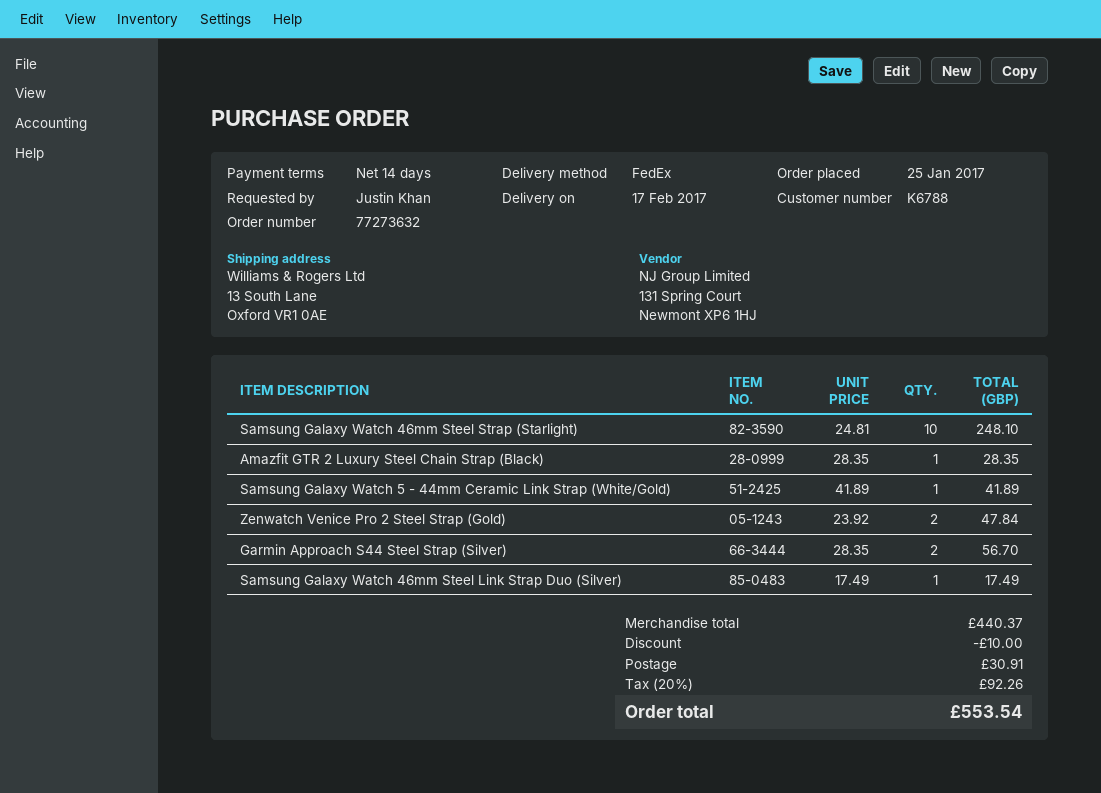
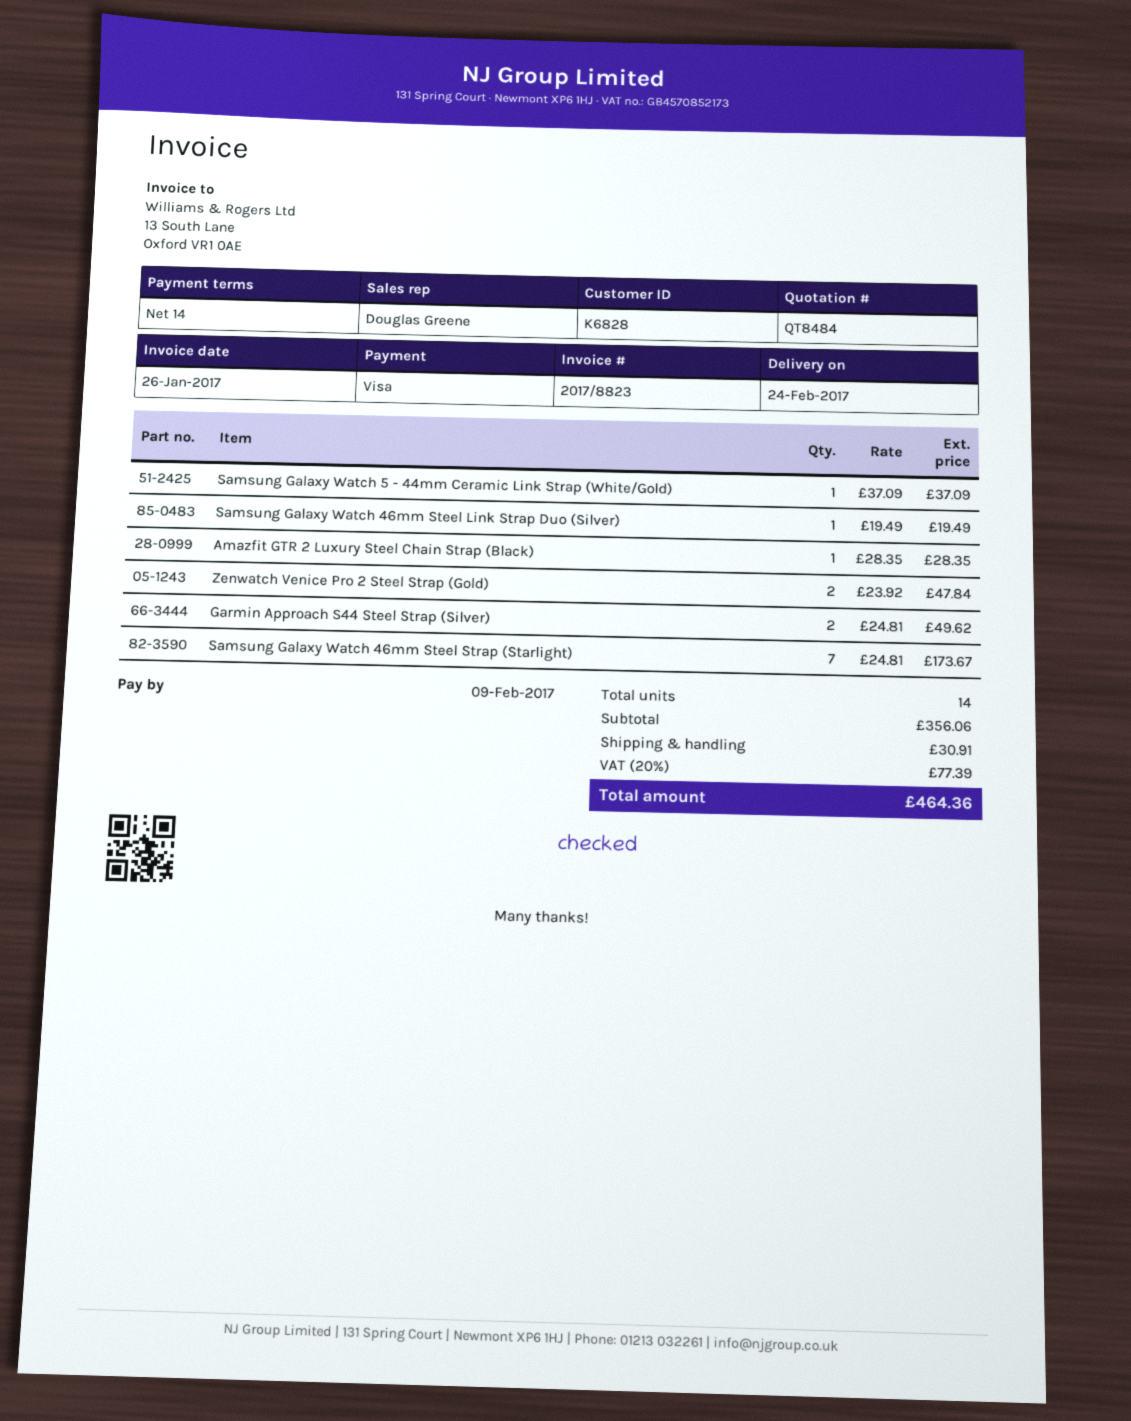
delivery date: 2017-02-17 -> 2017-02-24
customer number: K6788 -> K6828
Samsung Galaxy Watch 46mm Steel Strap (Starlight): 10 x 24.81 = 248.10 -> 7 x 24.81 = 173.67
Samsung Galaxy Watch 5 - 44mm Ceramic Link Strap (White/Gold): 1 x 41.89 = 41.89 -> 1 x 37.09 = 37.09
Garmin Approach S44 Steel Strap (Silver): 2 x 28.35 = 56.70 -> 2 x 24.81 = 49.62
Samsung Galaxy Watch 46mm Steel Link Strap Duo (Silver): 1 x 17.49 = 17.49 -> 1 x 19.49 = 19.49
subtotal: 440.37 -> 356.06
discount: 10.00 -> none
tax: 20% = 92.26 -> 20% = 77.39
total: 553.54 -> 464.36

